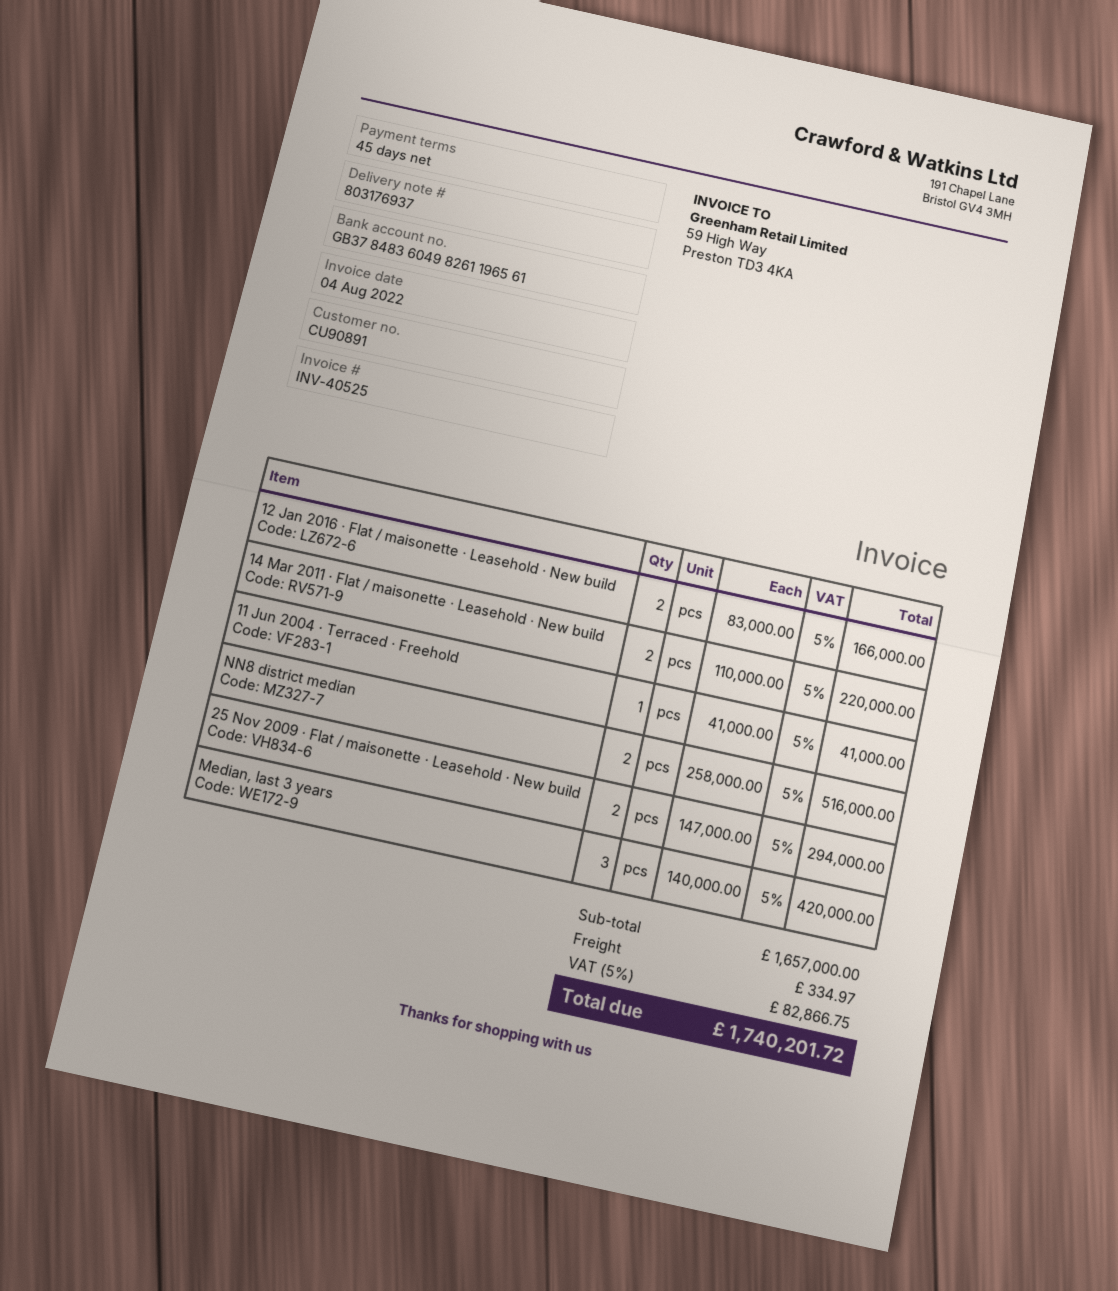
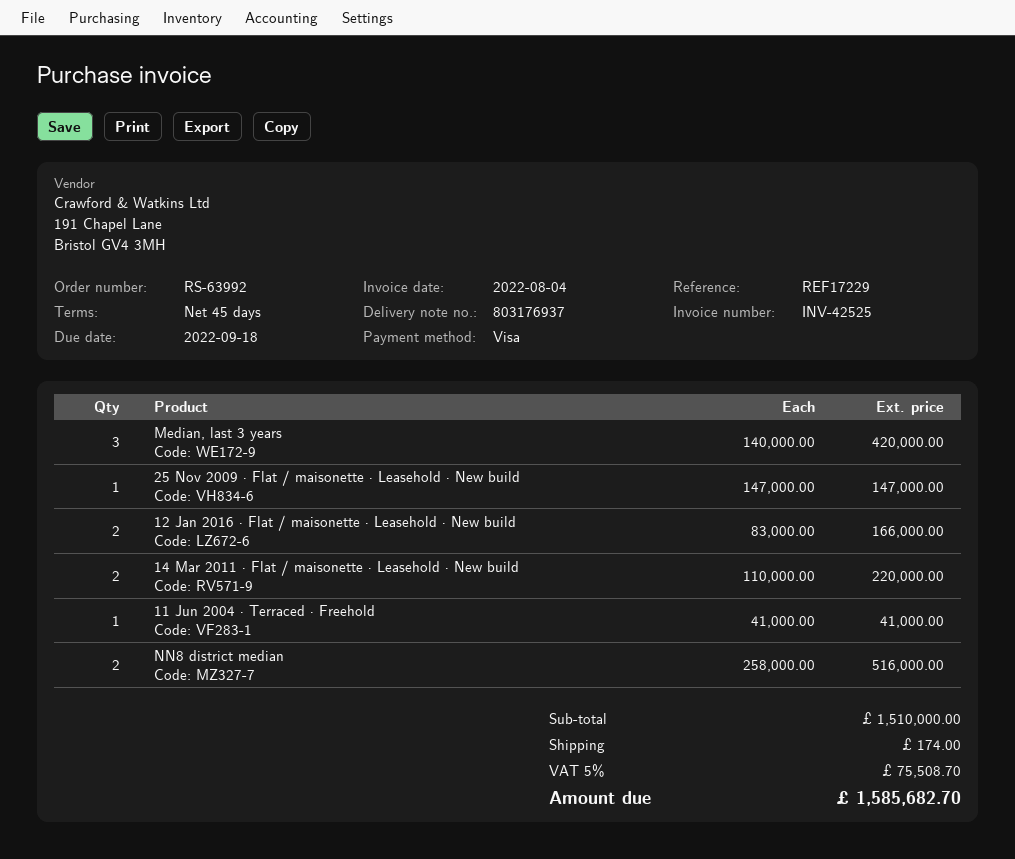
invoice number: INV-40525 -> INV-42525
25 Nov 2009 · Flat / maisonette · Leasehold · New build: 2 x 147000.00 = 294000.00 -> 1 x 147000.00 = 147000.00
subtotal: 1657000.00 -> 1510000.00
shipping: 334.97 -> 174.00
tax: 5% = 82866.75 -> 5% = 75508.70
total: 1740201.72 -> 1585682.70

